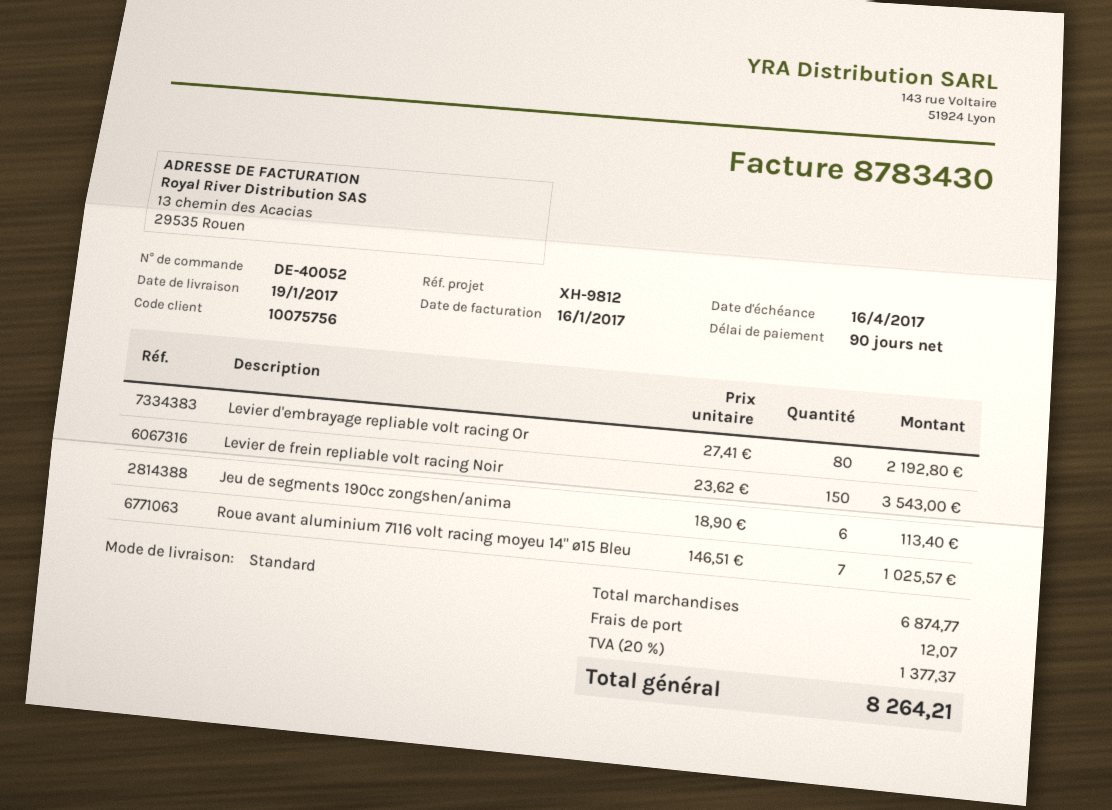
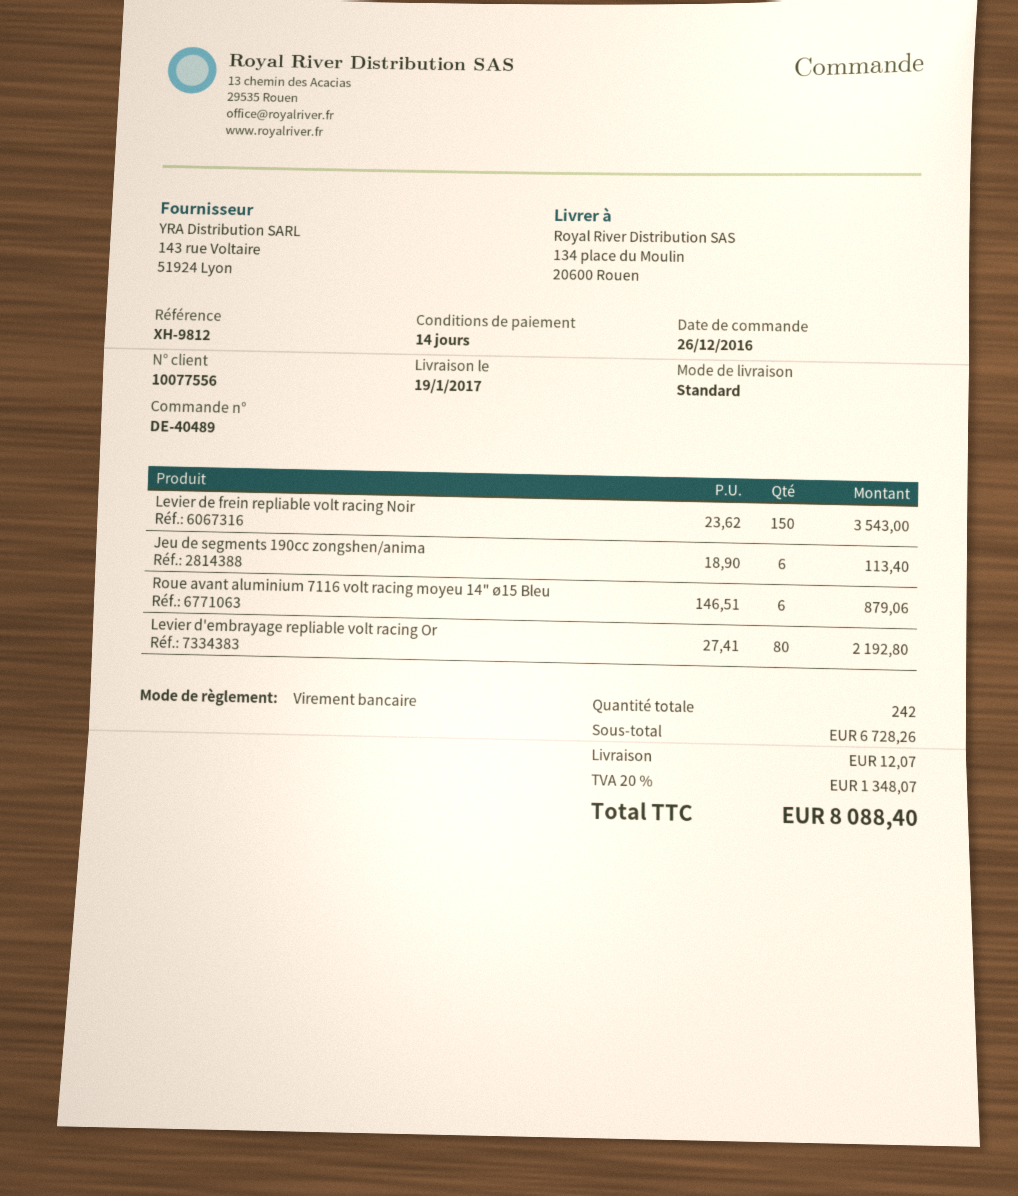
order number: DE-40052 -> DE-40489
payment terms: 90 days -> 14 days
customer number: 10075756 -> 10077556
Roue avant aluminium 7116 volt racing moyeu 14" ø15 Bleu: 7 x 146.51 = 1025.57 -> 6 x 146.51 = 879.06
subtotal: 6874.77 -> 6728.26
tax: 20% = 1377.37 -> 20% = 1348.07
total: 8264.21 -> 8088.40

